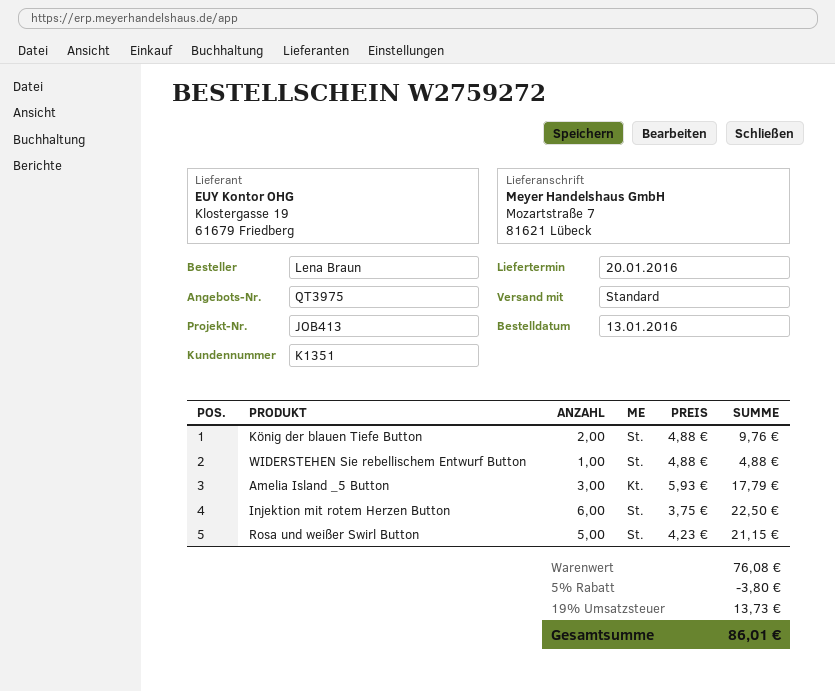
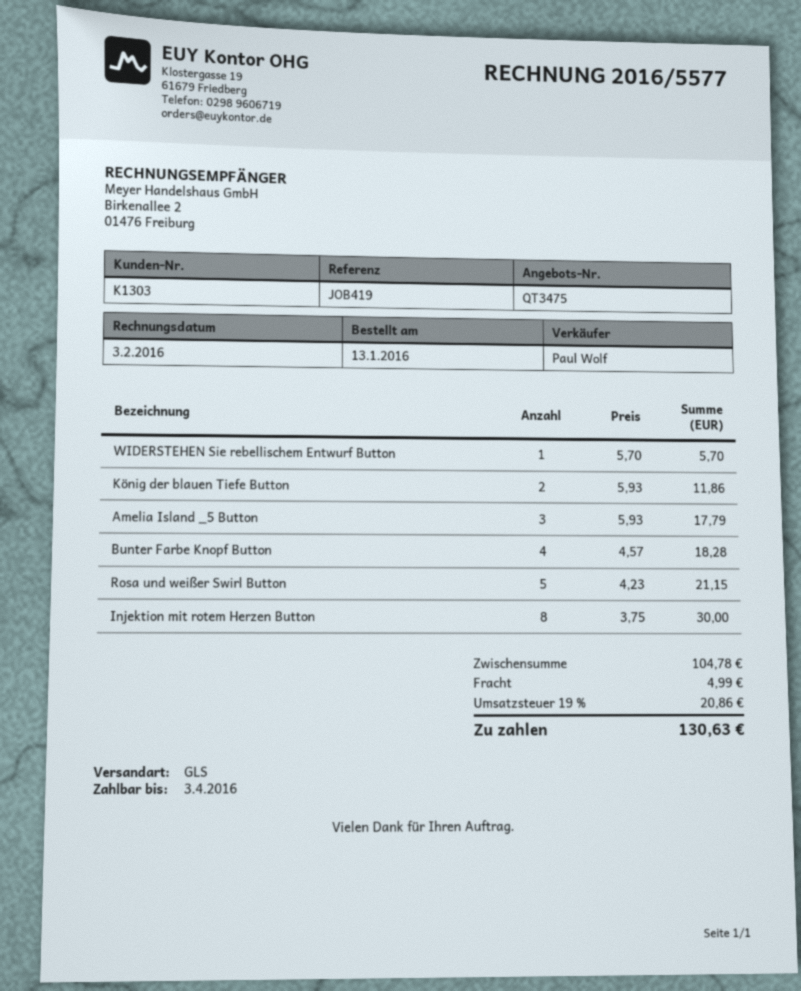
quote number: QT3975 -> QT3475
customer number: K1351 -> K1303
reference: JOB413 -> JOB419
shipping method: standard -> GLS
König der blauen Tiefe Button: 2 x 4.88 = 9.76 -> 2 x 5.93 = 11.86
WIDERSTEHEN Sie rebellischem Entwurf Button: 1 x 4.88 = 4.88 -> 1 x 5.70 = 5.70
Injektion mit rotem Herzen Button: 6 x 3.75 = 22.50 -> 8 x 3.75 = 30.00
Bunter Farbe Knopf Button: none -> 4 x 4.57 = 18.28
subtotal: 76.08 -> 104.78
discount: 5% = 3.80 -> none
shipping: none -> 4.99
tax: 19% = 13.73 -> 19% = 20.86
total: 86.01 -> 130.63

